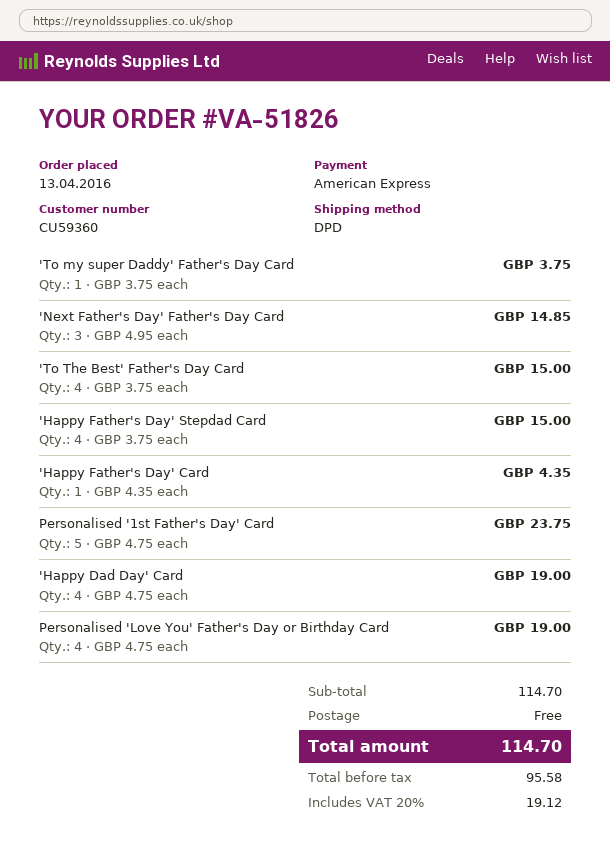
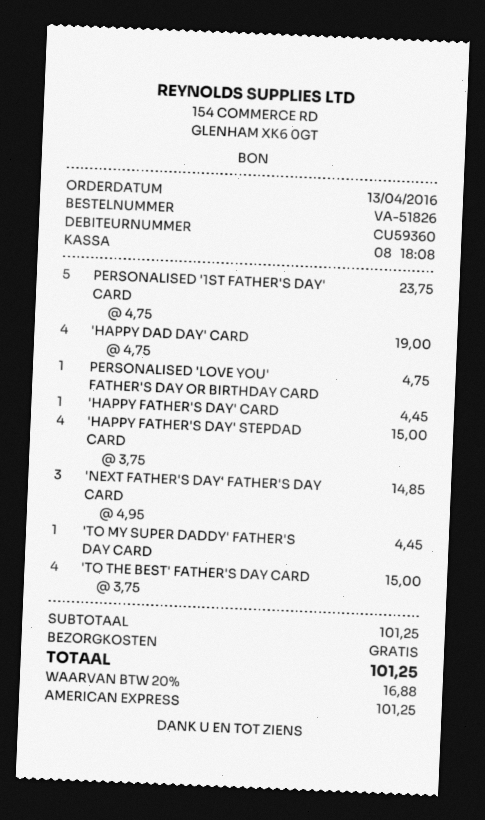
'To my super Daddy' Father's Day Card: 1 x 3.75 = 3.75 -> 1 x 4.45 = 4.45
'Happy Father's Day' Card: 1 x 4.35 = 4.35 -> 1 x 4.45 = 4.45
Personalised 'Love You' Father's Day or Birthday Card: 4 x 4.75 = 19.00 -> 1 x 4.75 = 4.75
subtotal: 114.70 -> 101.25
tax: 20% = 19.12 -> 20% = 16.88
total: 114.70 -> 101.25

